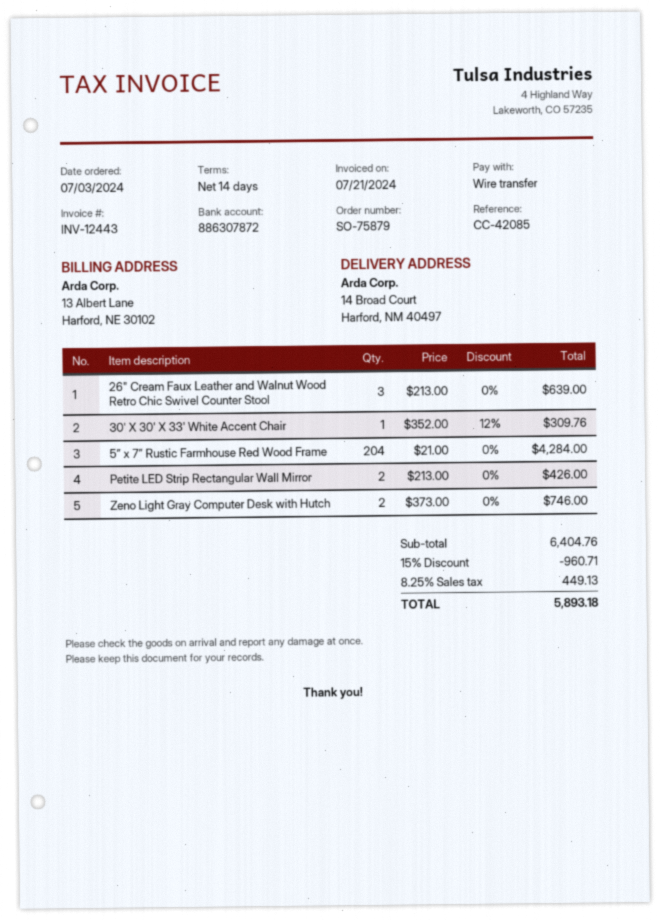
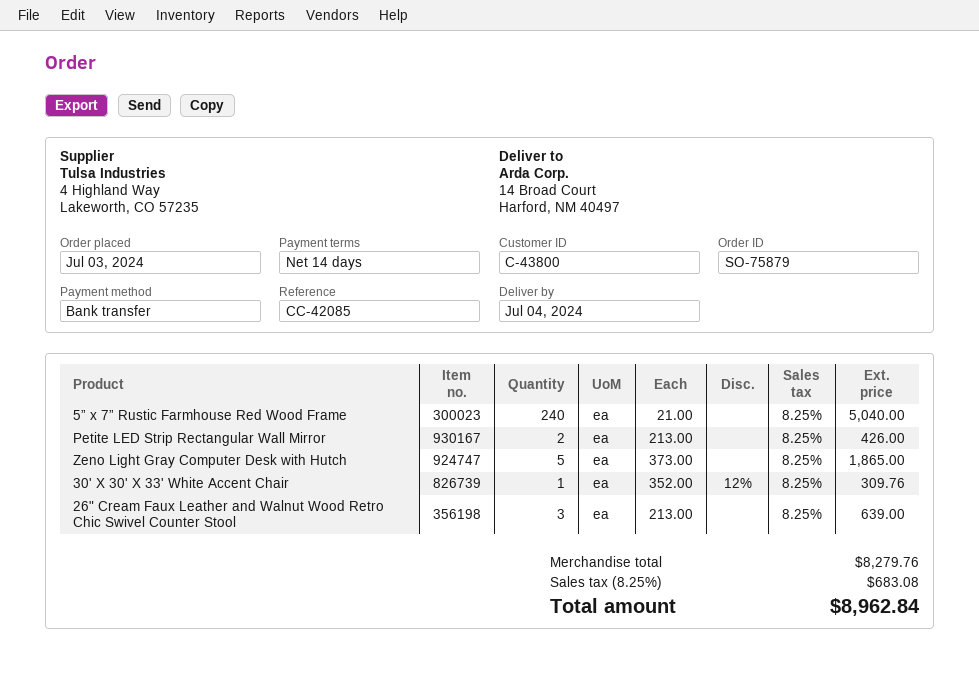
5” x 7” Rustic Farmhouse Red Wood Frame: 204 x 21.00 = 4284.00 -> 240 x 21.00 = 5040.00
Zeno Light Gray Computer Desk with Hutch: 2 x 373.00 = 746.00 -> 5 x 373.00 = 1865.00
subtotal: 6404.76 -> 8279.76
discount: 15% = 960.71 -> none
tax: 8.25% = 449.13 -> 8.25% = 683.08
total: 5893.18 -> 8962.84

